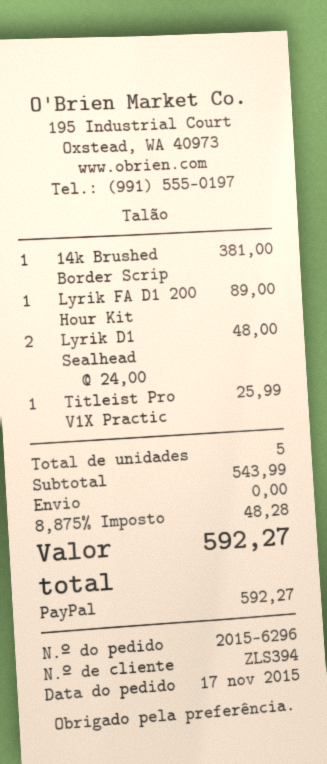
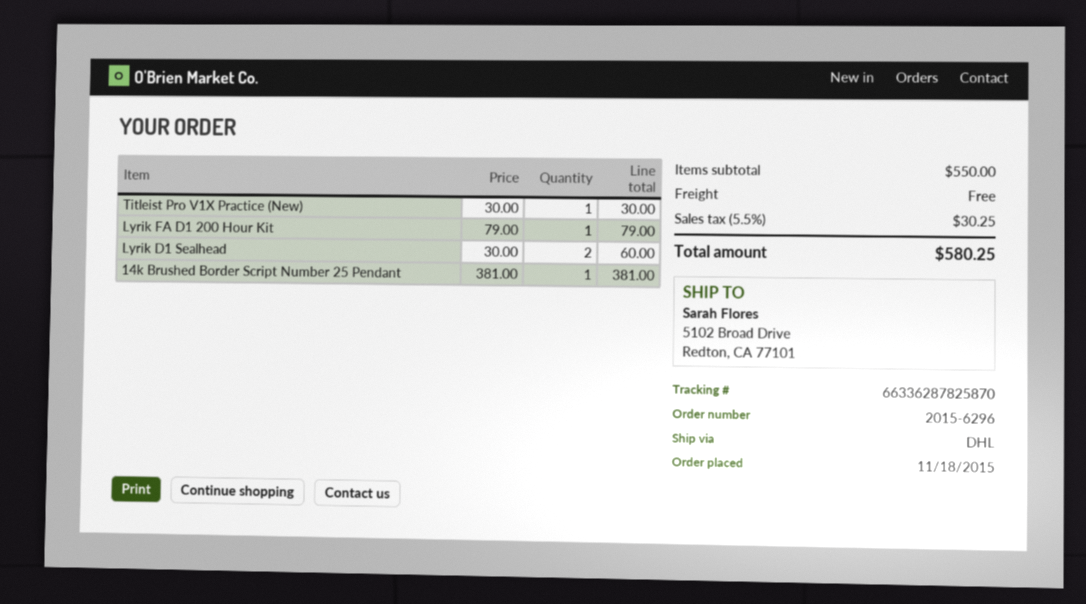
order date: 2015-11-17 -> 2015-11-18
Lyrik FA D1 200 Hour Kit: 1 x 89.00 = 89.00 -> 1 x 79.00 = 79.00
Lyrik D1 Sealhead: 2 x 24.00 = 48.00 -> 2 x 30.00 = 60.00
Titleist Pro V1X Practic: 1 x 25.99 = 25.99 -> 1 x 30.00 = 30.00
subtotal: 543.99 -> 550.00
tax: 8.875% = 48.28 -> 5.5% = 30.25
total: 592.27 -> 580.25

